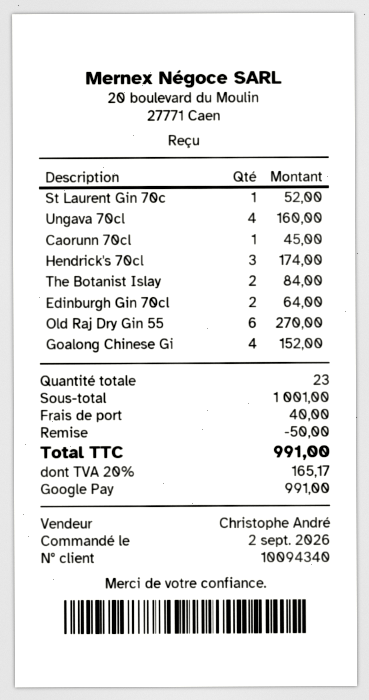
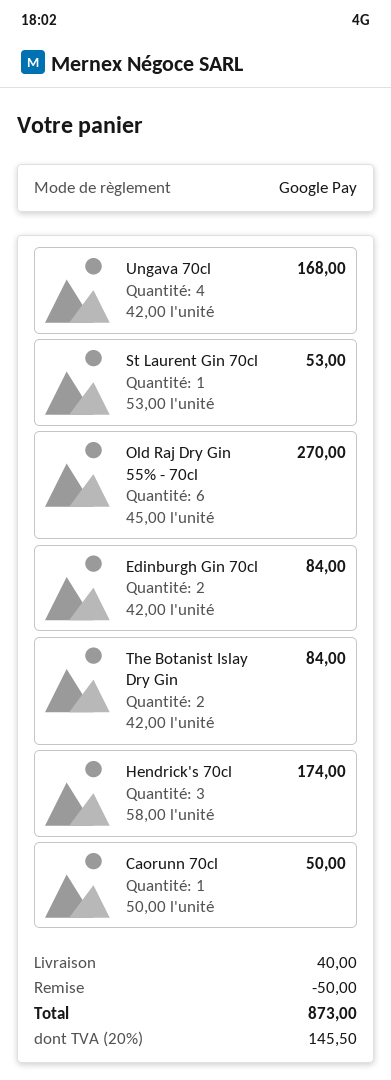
St Laurent Gin 70c: 1 for 52.00 -> 1 for 53.00
Ungava 70cl: 4 for 160.00 -> 4 for 168.00
Caorunn 70cl: 1 for 45.00 -> 1 for 50.00
Edinburgh Gin 70cl: 2 for 64.00 -> 2 for 84.00
Goalong Chinese Gi: 4 for 152.00 -> none
tax: 20% = 165.17 -> 20% = 145.50
total: 991.00 -> 873.00

